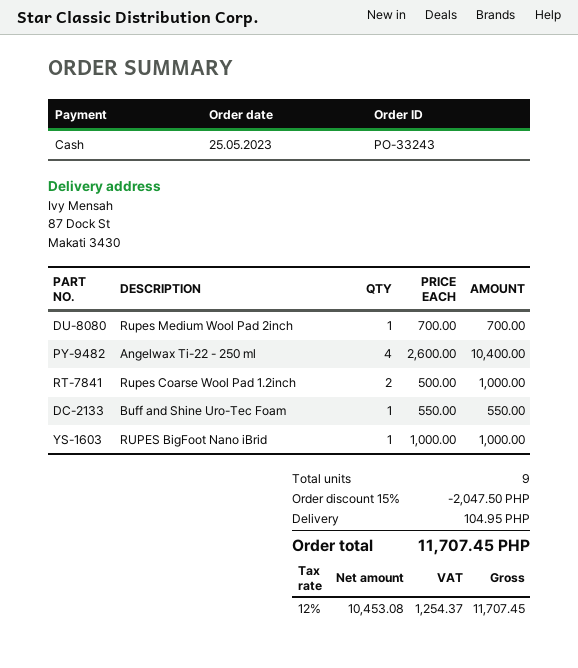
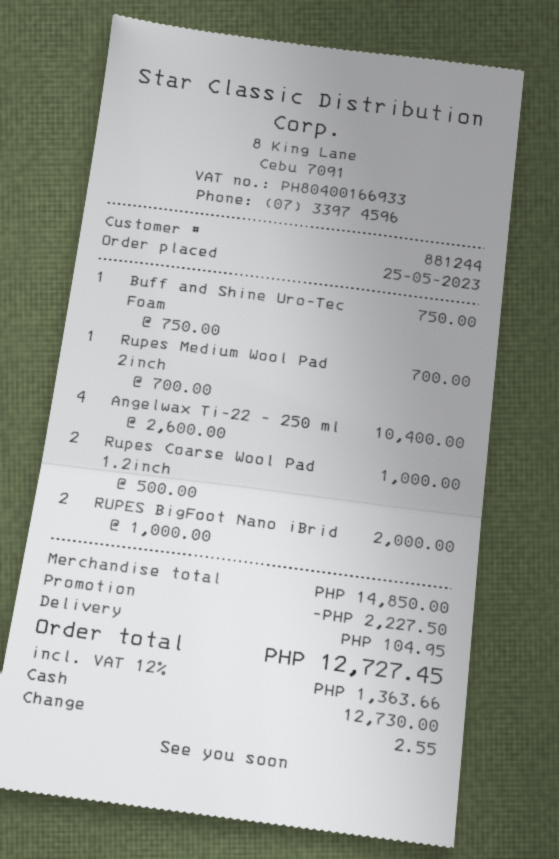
Buff and Shine Uro-Tec Foam: 1 x 550.00 = 550.00 -> 1 x 750.00 = 750.00
RUPES BigFoot Nano iBrid: 1 x 1000.00 = 1000.00 -> 2 x 1000.00 = 2000.00
discount: 2047.50 -> 2227.50
tax: 12% = 1254.37 -> 12% = 1363.66
total: 11707.45 -> 12727.45

